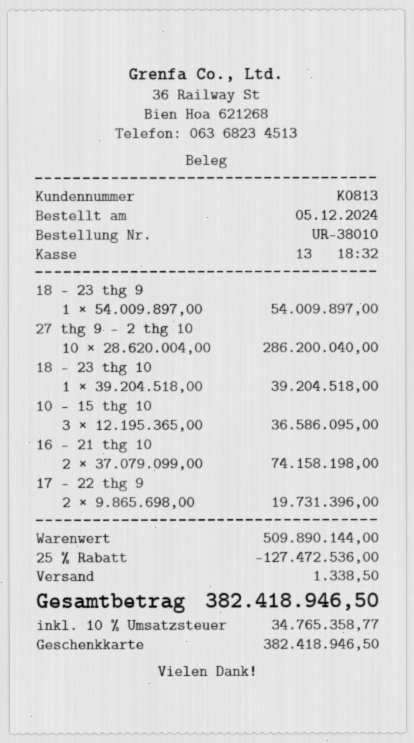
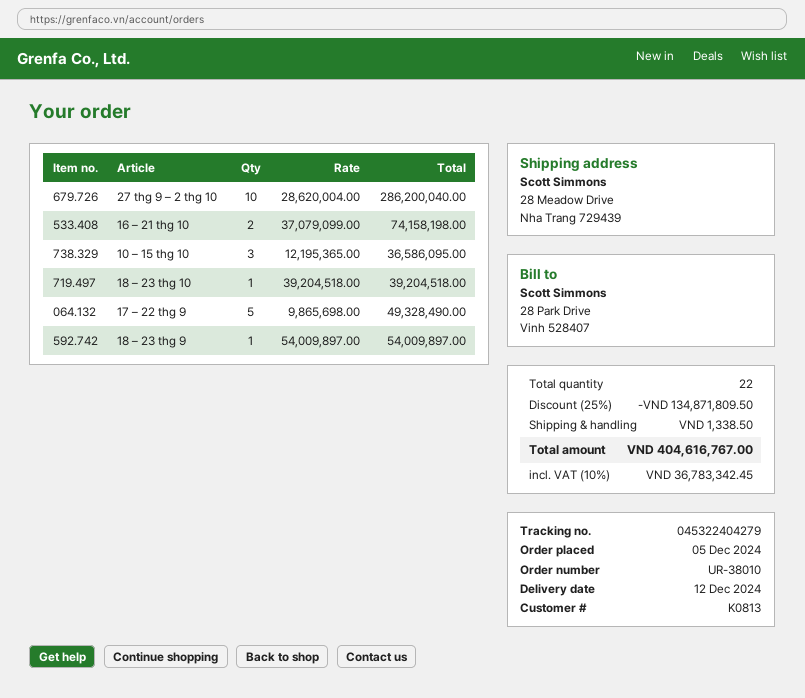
17 – 22 thg 9: 2 x 9865698.00 = 19731396.00 -> 5 x 9865698.00 = 49328490.00
discount: 25% = 127472536.00 -> 25% = 134871809.50
tax: 10% = 34765358.77 -> 10% = 36783342.45
total: 382418946.50 -> 404616767.00

